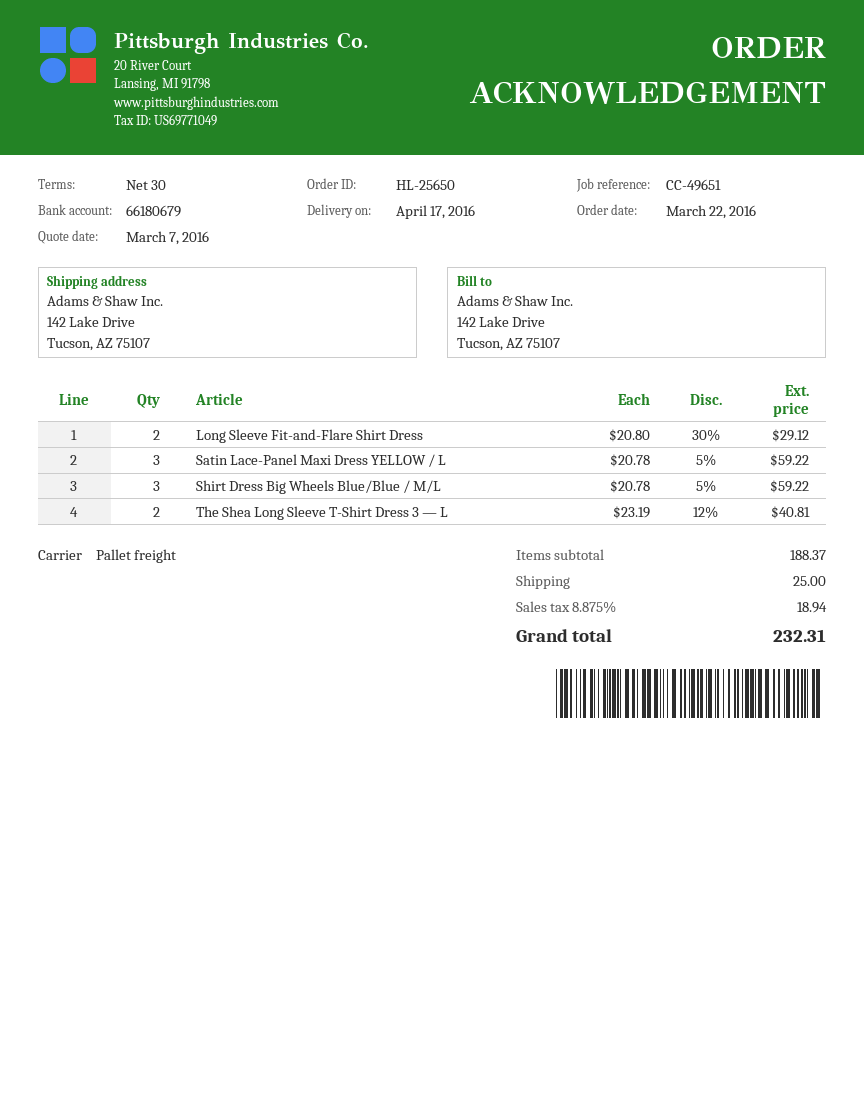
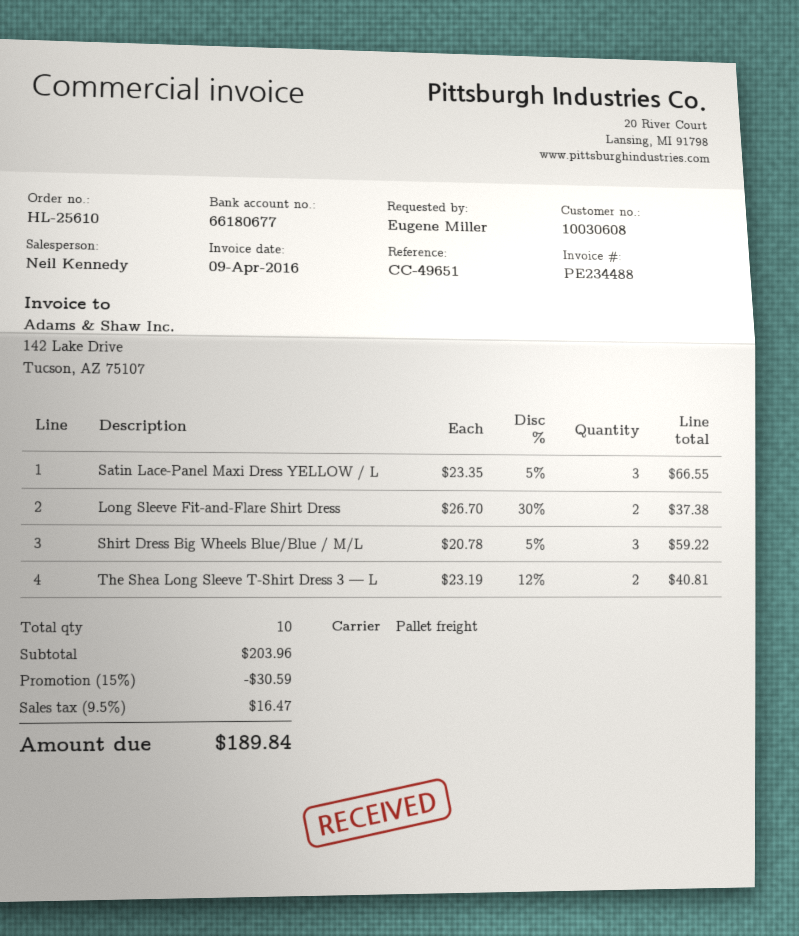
order number: HL-25650 -> HL-25610
bank account: 66180679 -> 66180677
Long Sleeve Fit-and-Flare Shirt Dress: 2 x 20.80 - 30% = 29.12 -> 2 x 26.70 - 30% = 37.38
Satin Lace-Panel Maxi Dress YELLOW / L: 3 x 20.78 - 5% = 59.22 -> 3 x 23.35 - 5% = 66.55
subtotal: 188.37 -> 203.96
discount: none -> 15% = 30.59
shipping: 25.00 -> none
tax: 8.875% = 18.94 -> 9.5% = 16.47
total: 232.31 -> 189.84

